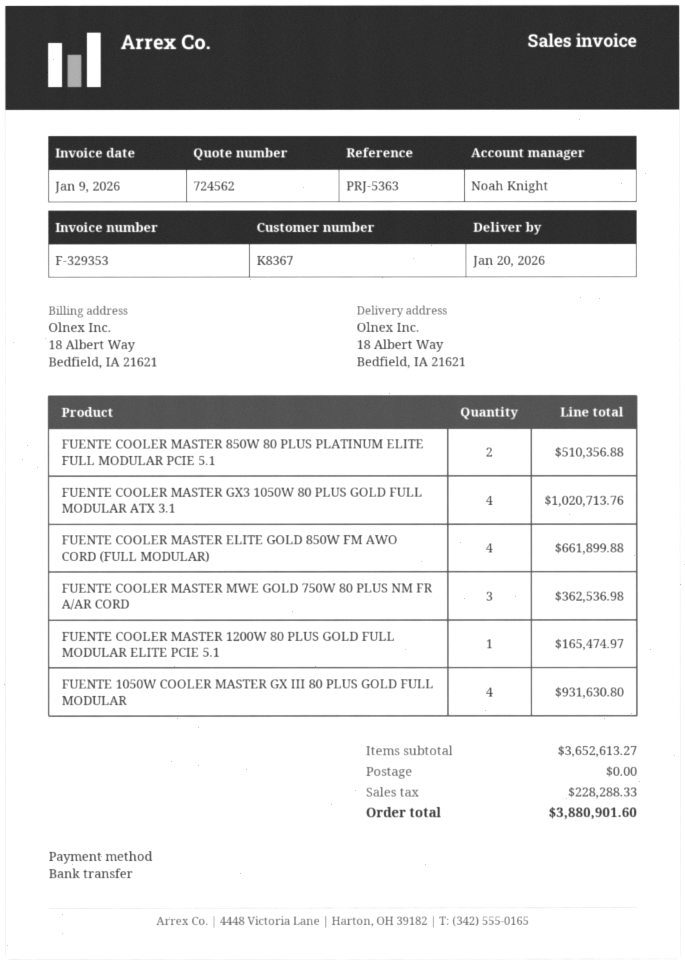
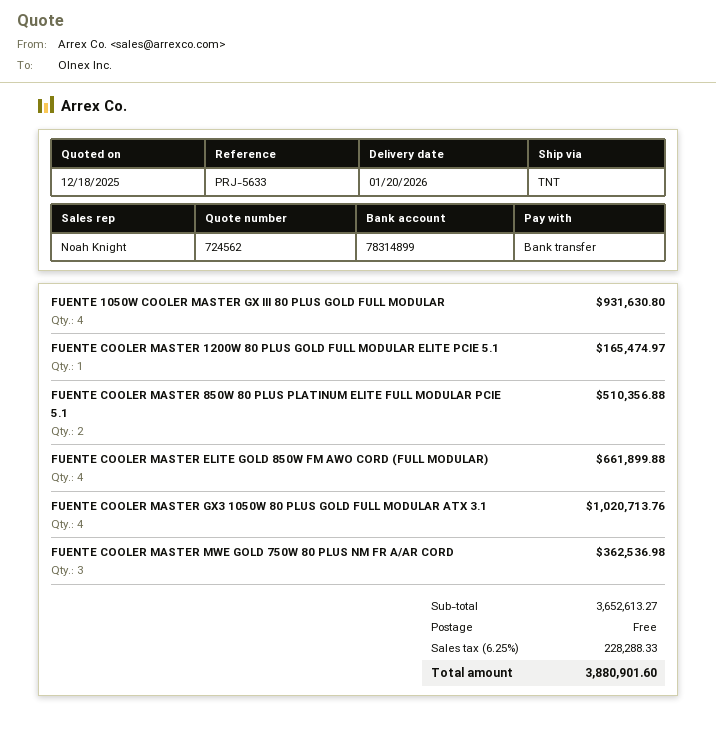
reference: PRJ-5363 -> PRJ-5633

